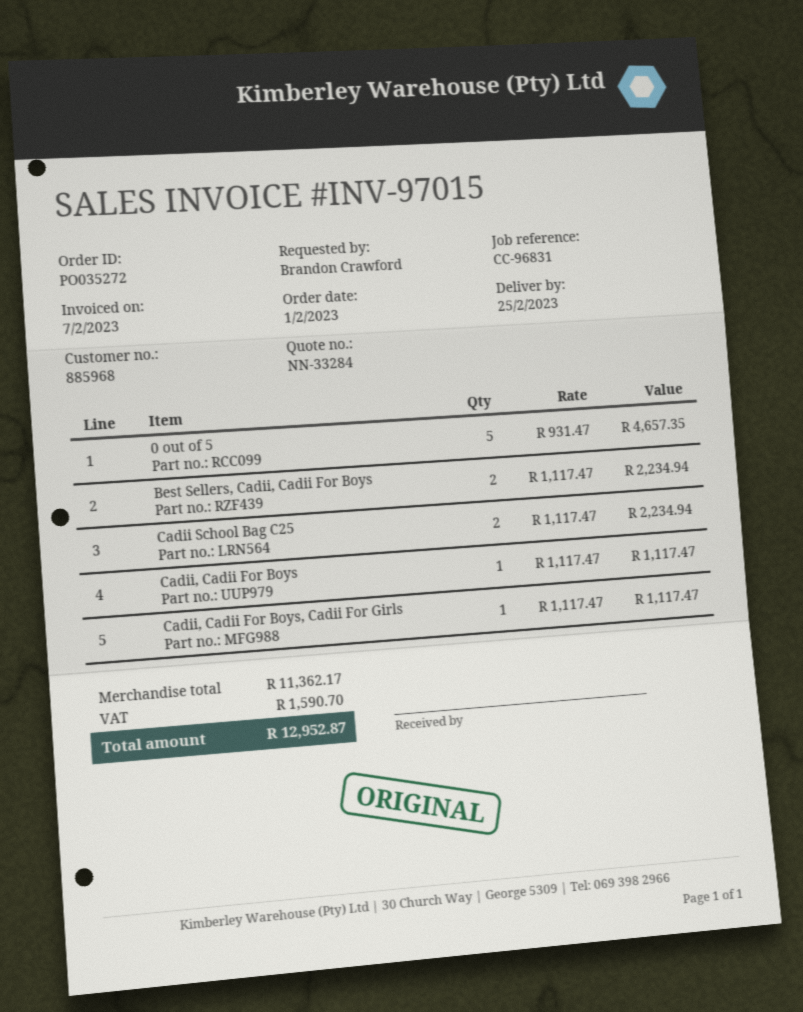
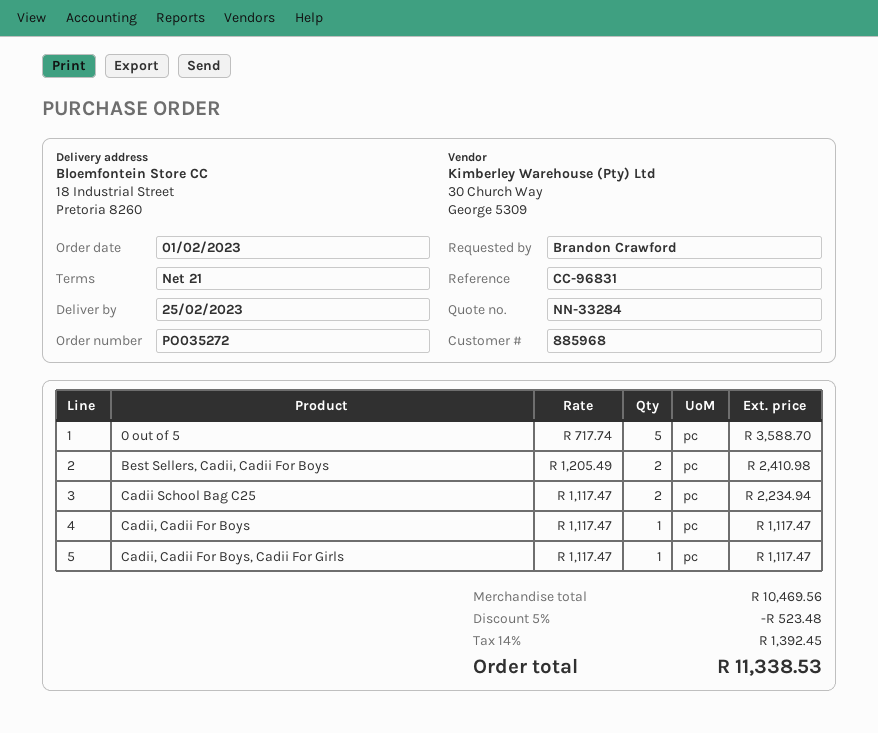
0 out of 5: 5 x 931.47 = 4657.35 -> 5 x 717.74 = 3588.70
Best Sellers, Cadii, Cadii For Boys: 2 x 1117.47 = 2234.94 -> 2 x 1205.49 = 2410.98
subtotal: 11362.17 -> 10469.56
discount: none -> 5% = 523.48
tax: 1590.70 -> 1392.45
total: 12952.87 -> 11338.53

